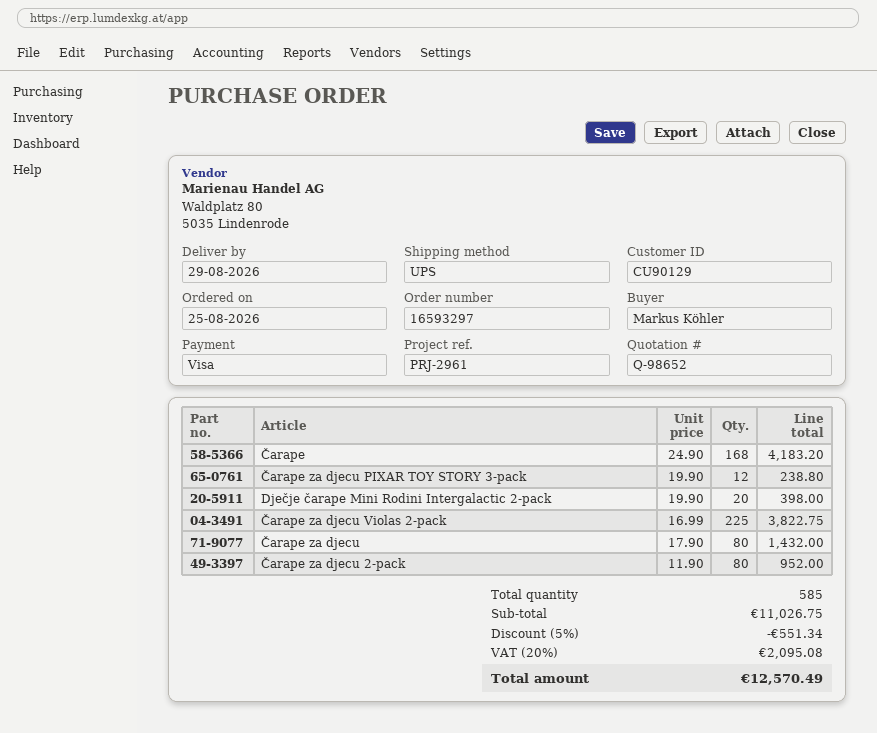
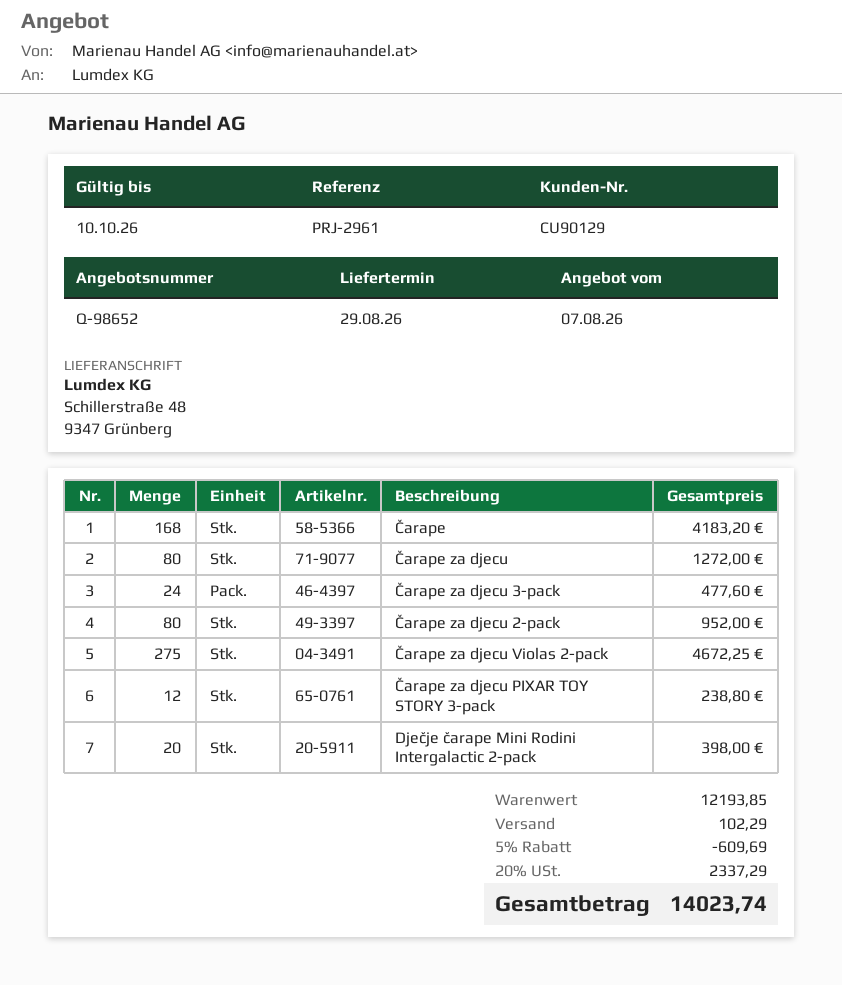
Čarape za djecu Violas 2-pack: 225 for 3822.75 -> 275 for 4672.25
Čarape za djecu: 80 for 1432.00 -> 80 for 1272.00
Čarape za djecu 3-pack: none -> 24 for 477.60
subtotal: 11026.75 -> 12193.85
discount: 5% = 551.34 -> 5% = 609.69
shipping: none -> 102.29
tax: 20% = 2095.08 -> 20% = 2337.29
total: 12570.49 -> 14023.74

